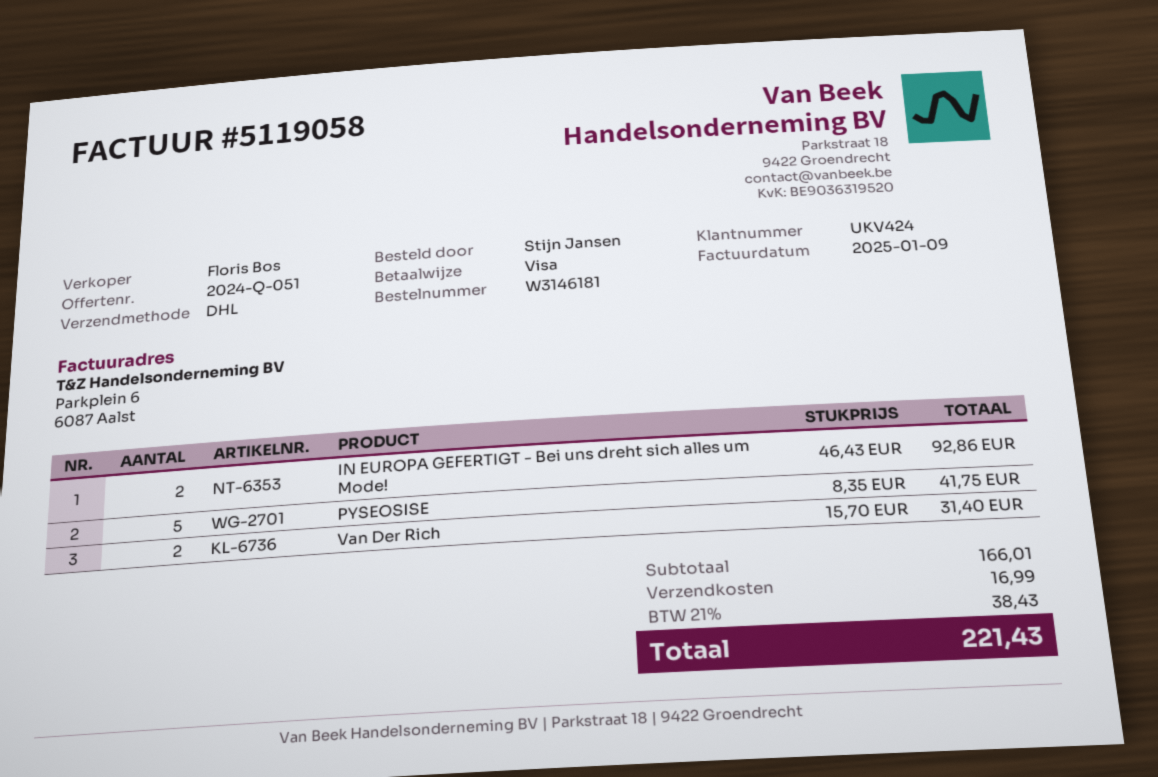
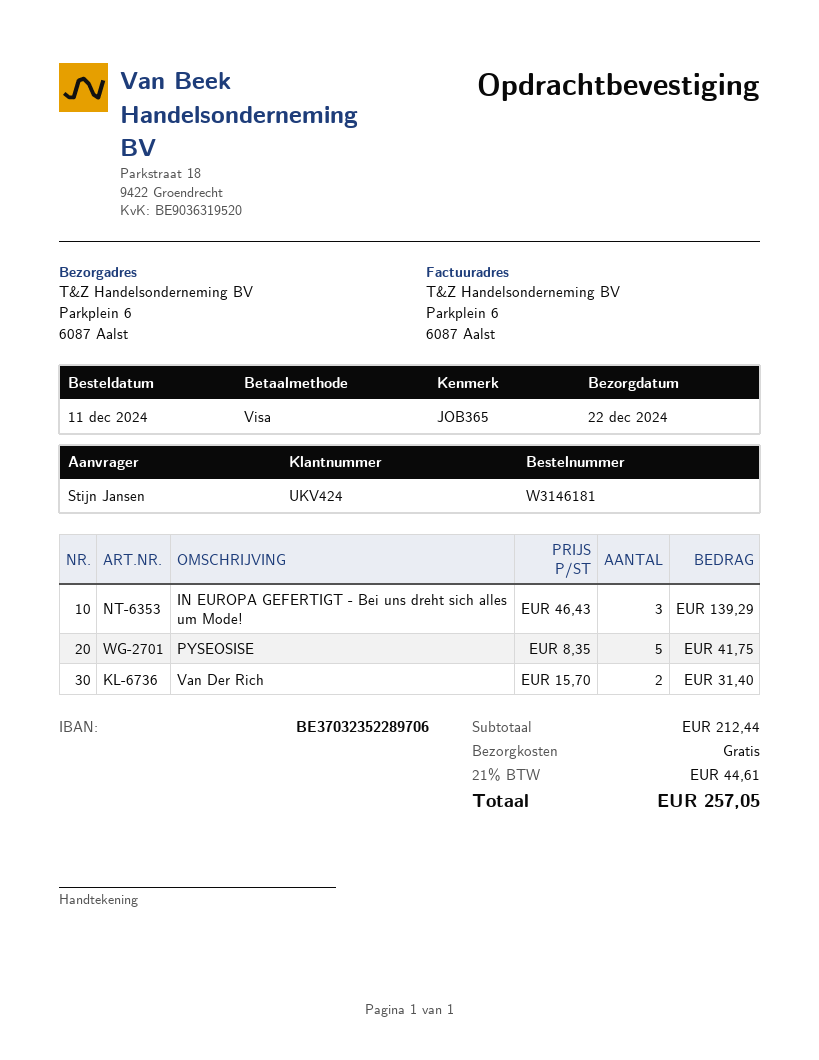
IN EUROPA GEFERTIGT - Bei uns dreht sich alles um Mode!: 2 x 46.43 = 92.86 -> 3 x 46.43 = 139.29
subtotal: 166.01 -> 212.44
shipping: 16.99 -> 0.00
tax: 21% = 38.43 -> 21% = 44.61
total: 221.43 -> 257.05

